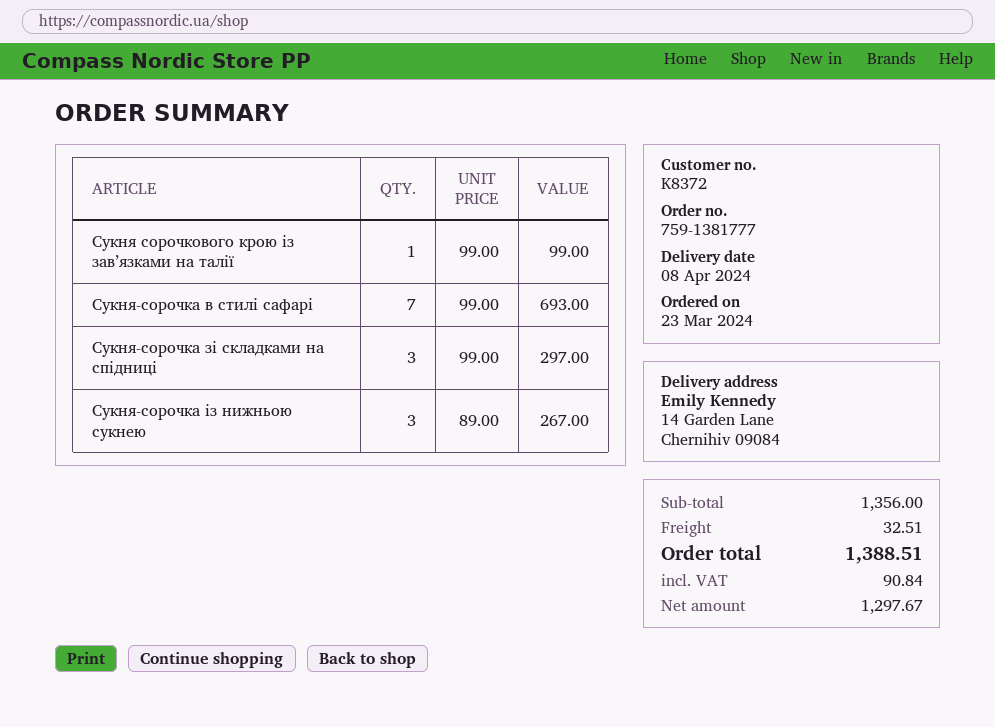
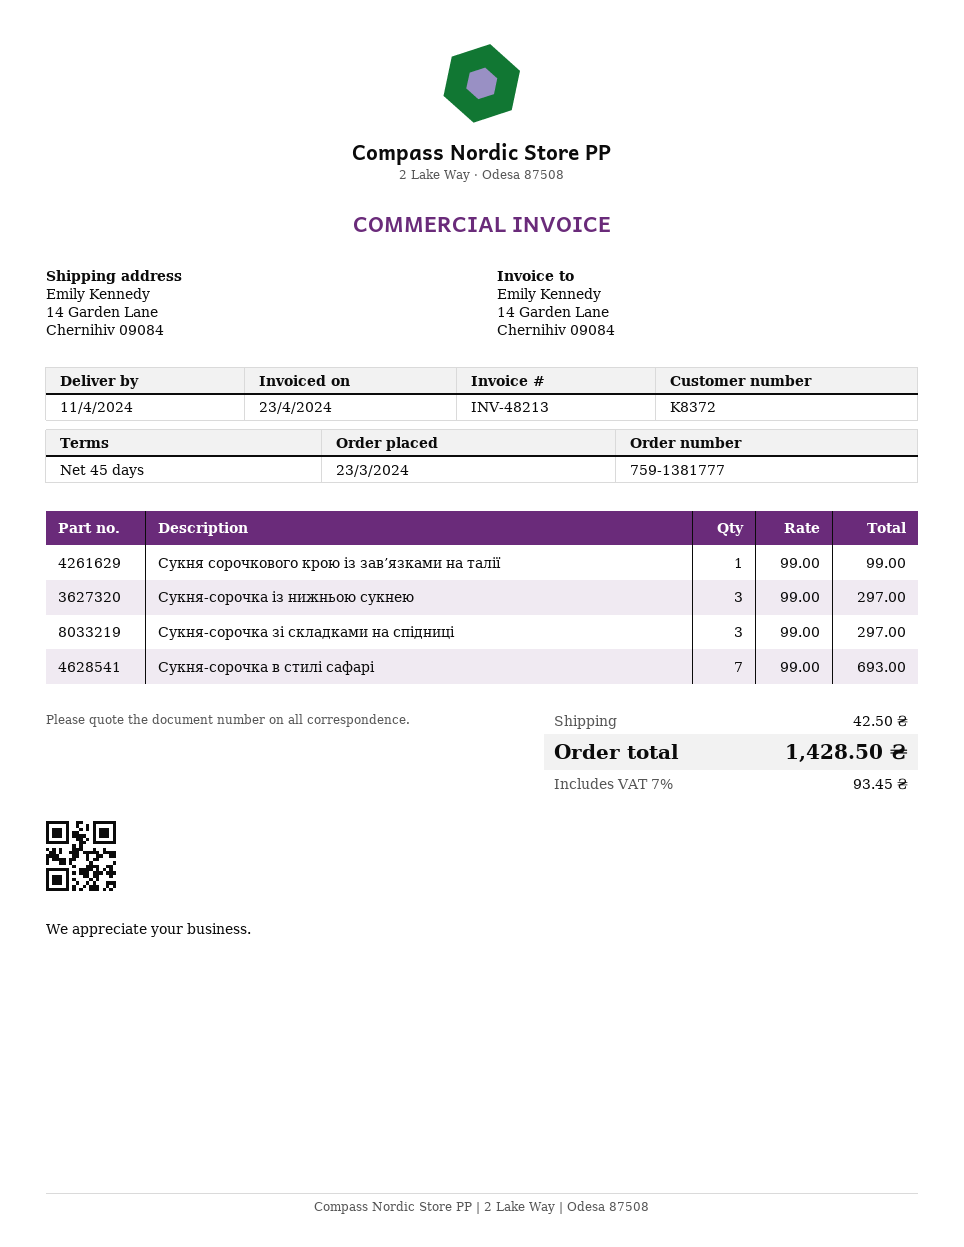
delivery date: 2024-04-08 -> 2024-04-11
Сукня-сорочка із нижньою сукнею: 3 x 89.00 = 267.00 -> 3 x 99.00 = 297.00
shipping: 32.51 -> 42.50
tax: 90.84 -> 93.45
total: 1388.51 -> 1428.50

